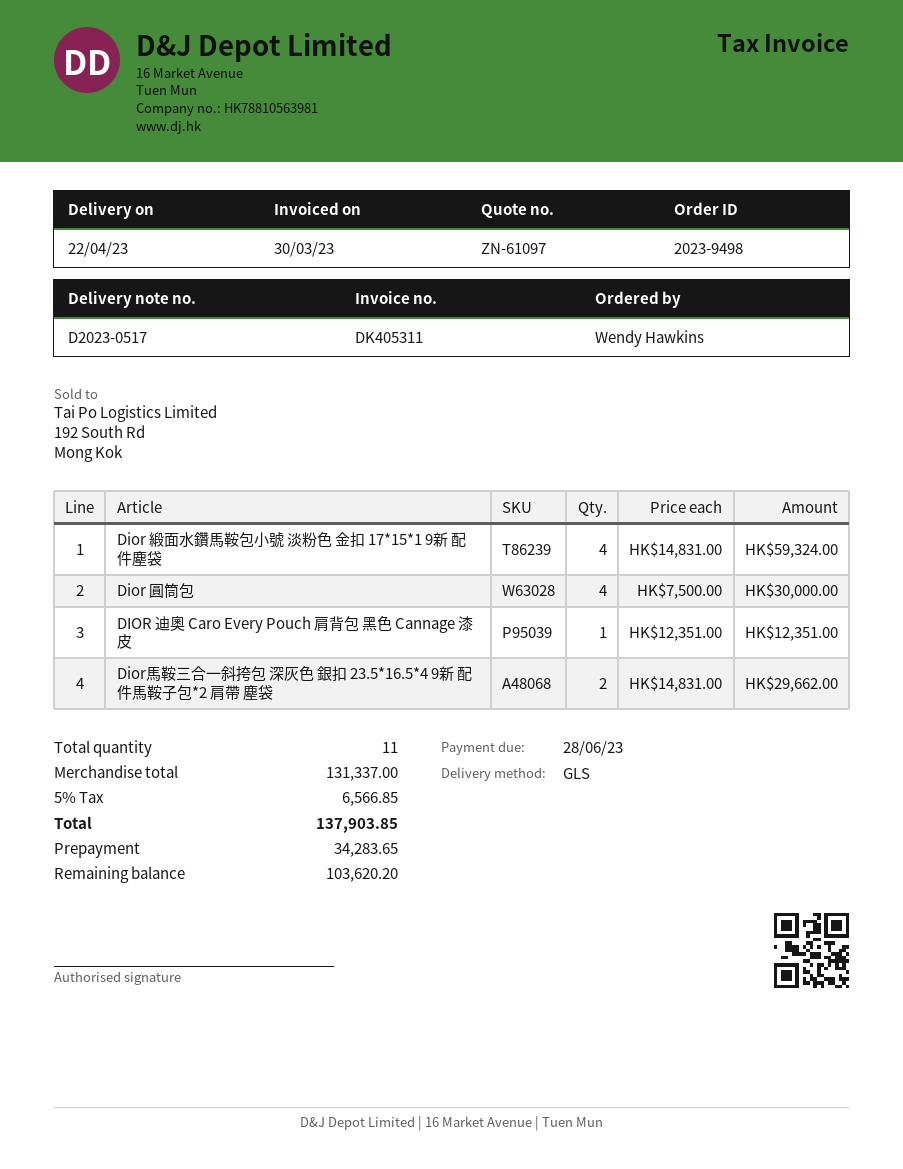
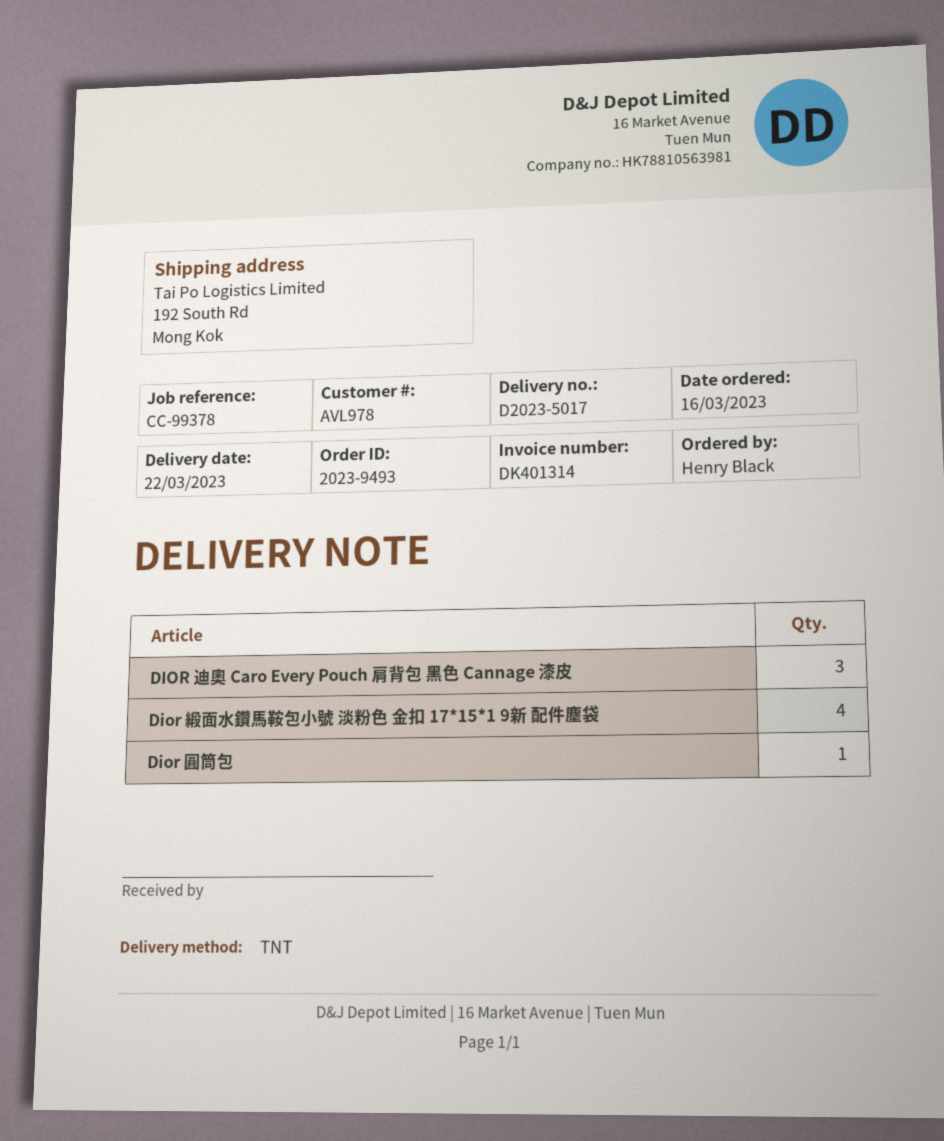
order number: 2023-9498 -> 2023-9493
delivery note number: D2023-0517 -> D2023-5017
delivery date: 2023-04-22 -> 2023-03-22
invoice number: DK405311 -> DK401314
ordered by: Wendy Hawkins -> Henry Black
shipping method: GLS -> TNT
Dior 圓筒包: 4 -> 1
DIOR 迪奧 Caro Every Pouch 肩背包 黑色 Cannage 漆皮: 1 -> 3
Dior馬鞍三合一斜挎包 深灰色 銀扣 23.5*16.5*4 9新 配件馬鞍子包*2 肩帶 塵袋: 2 -> none

